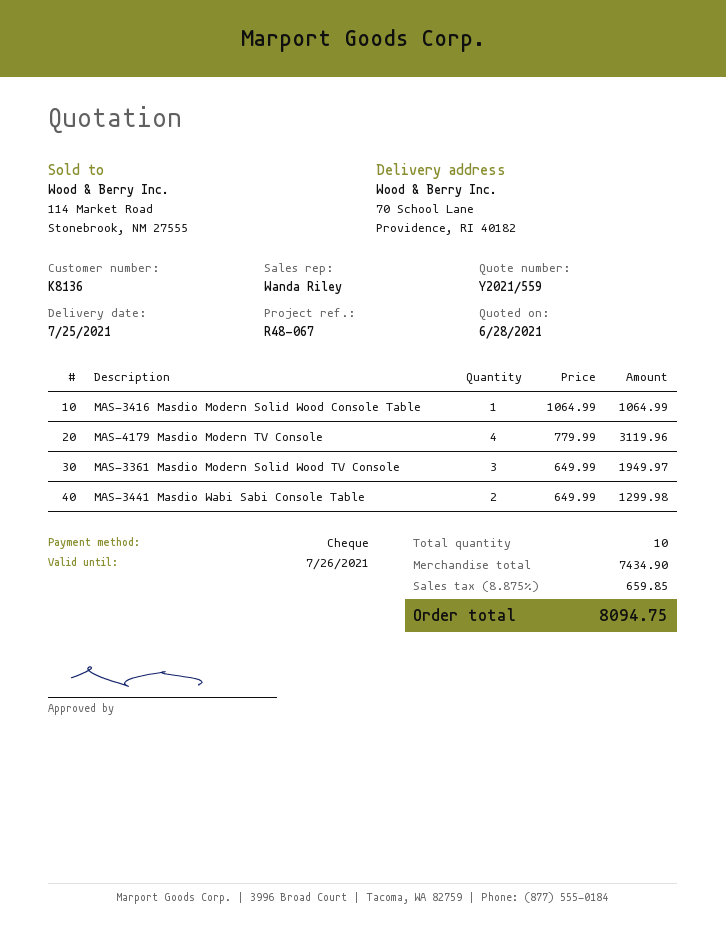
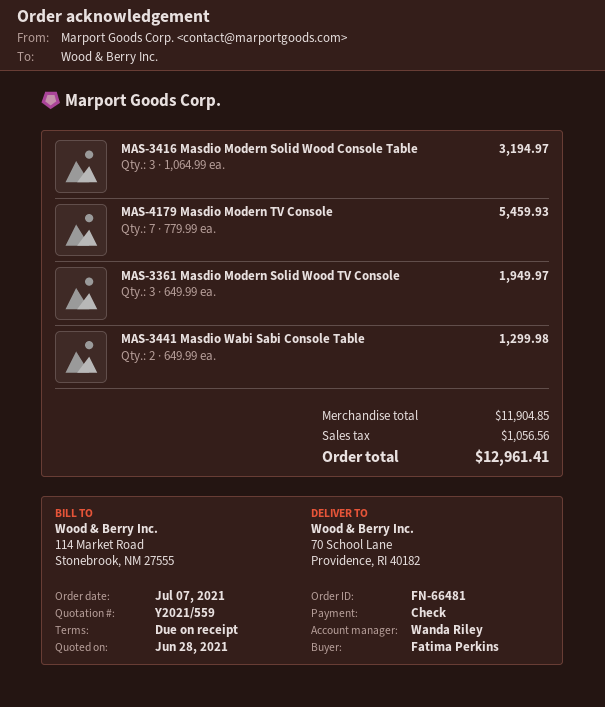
MAS-3416 Masdio Modern Solid Wood Console Table: 1 x 1064.99 = 1064.99 -> 3 x 1064.99 = 3194.97
MAS-4179 Masdio Modern TV Console: 4 x 779.99 = 3119.96 -> 7 x 779.99 = 5459.93
subtotal: 7434.90 -> 11904.85
tax: 659.85 -> 1056.56
total: 8094.75 -> 12961.41

